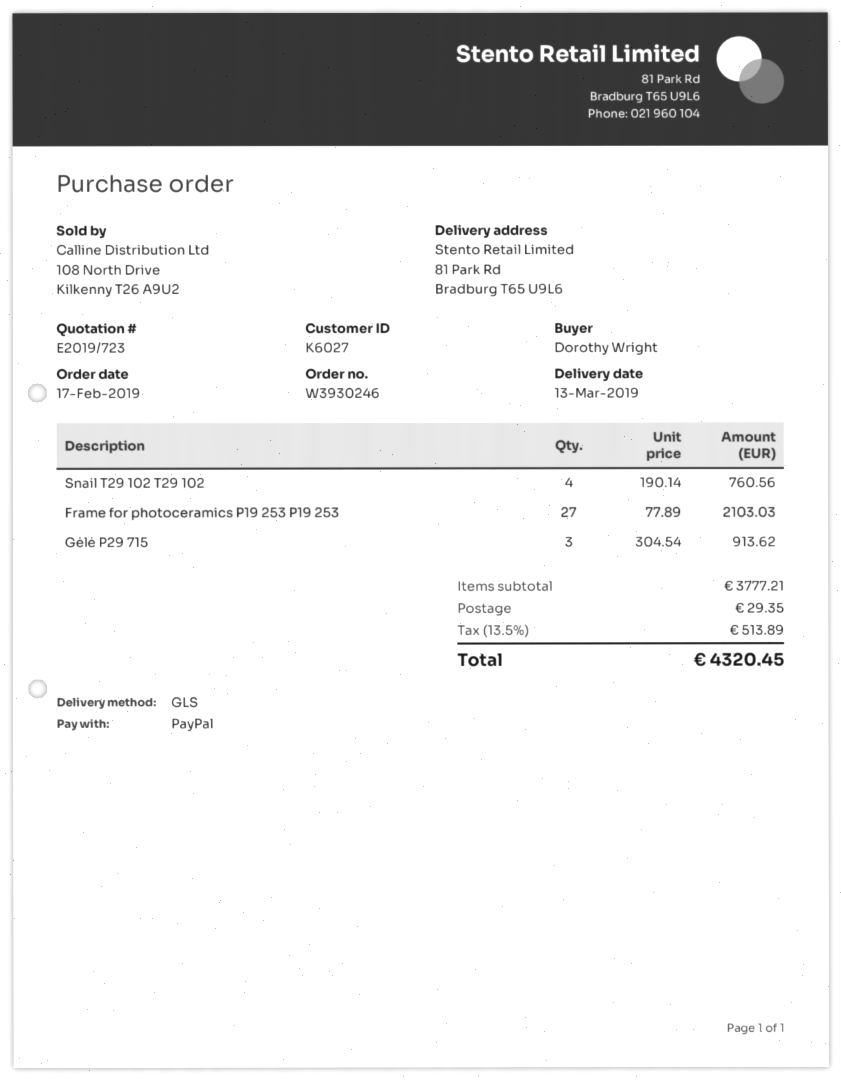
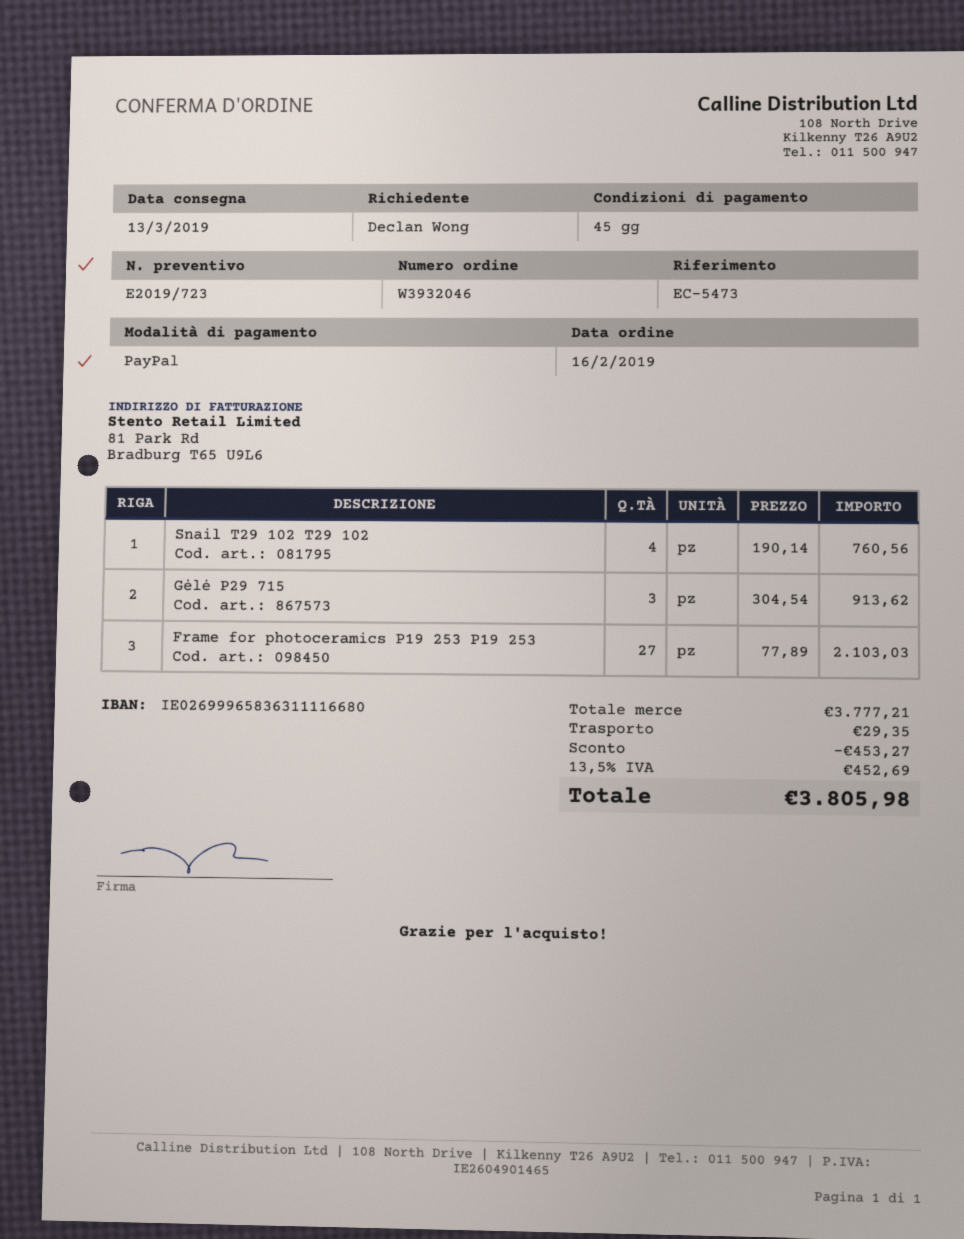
order number: W3930246 -> W3932046
order date: 2019-02-17 -> 2019-02-16
ordered by: Dorothy Wright -> Declan Wong
discount: none -> 453.27
tax: 13.5% = 513.89 -> 13.5% = 452.69
total: 4320.45 -> 3805.98

